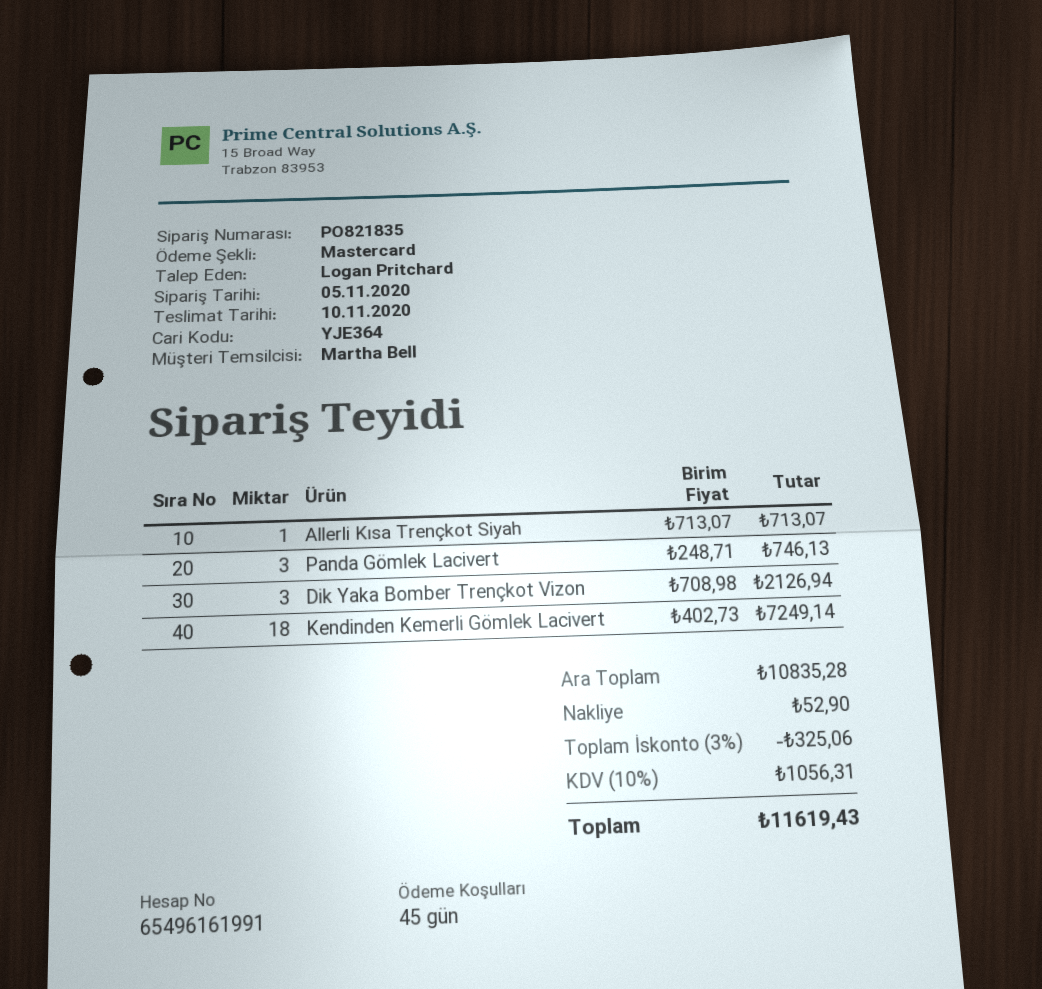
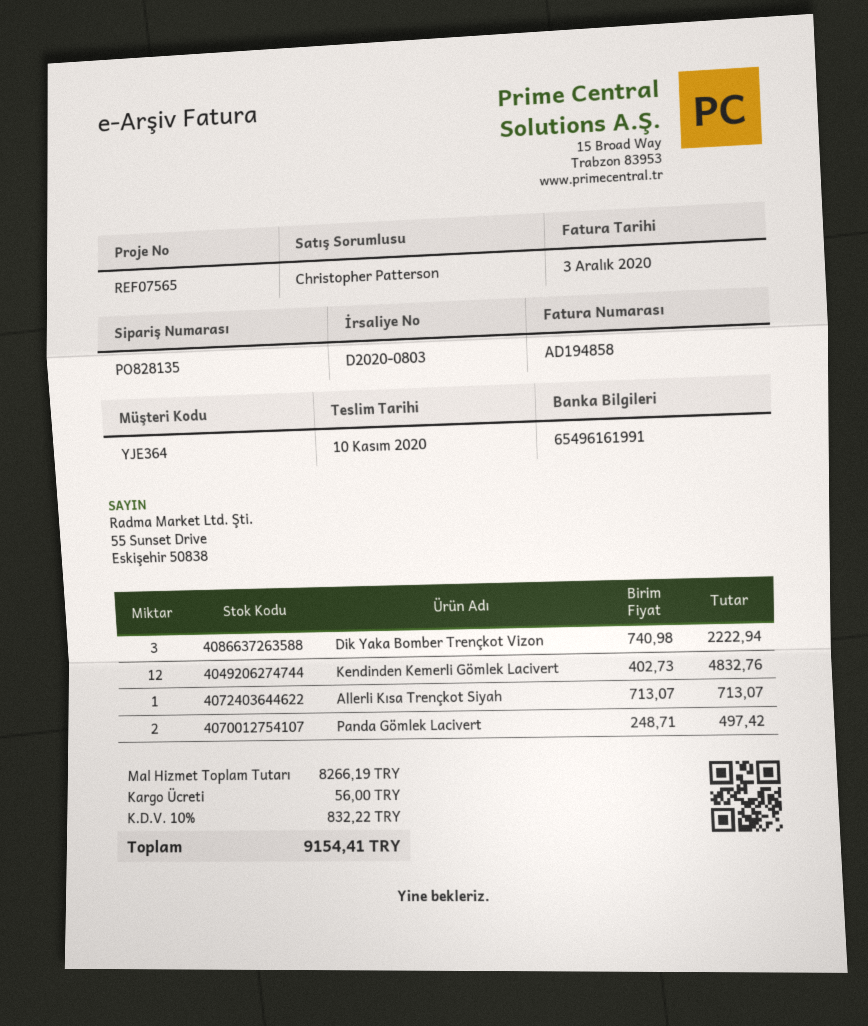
order number: PO821835 -> PO828135
sales rep: Martha Bell -> Christopher Patterson
Panda Gömlek Lacivert: 3 x 248.71 = 746.13 -> 2 x 248.71 = 497.42
Dik Yaka Bomber Trençkot Vizon: 3 x 708.98 = 2126.94 -> 3 x 740.98 = 2222.94
Kendinden Kemerli Gömlek Lacivert: 18 x 402.73 = 7249.14 -> 12 x 402.73 = 4832.76
subtotal: 10835.28 -> 8266.19
discount: 3% = 325.06 -> none
shipping: 52.90 -> 56.00
tax: 10% = 1056.31 -> 10% = 832.22
total: 11619.43 -> 9154.41

